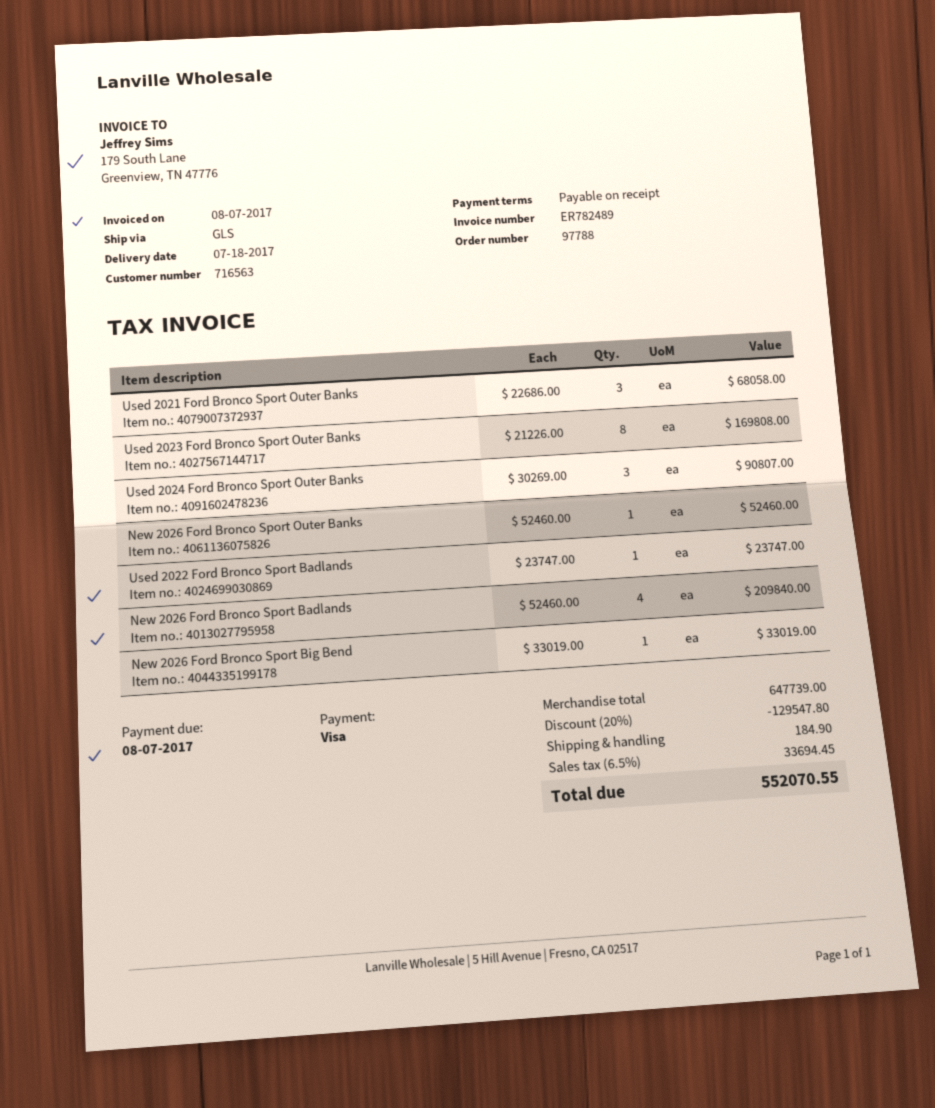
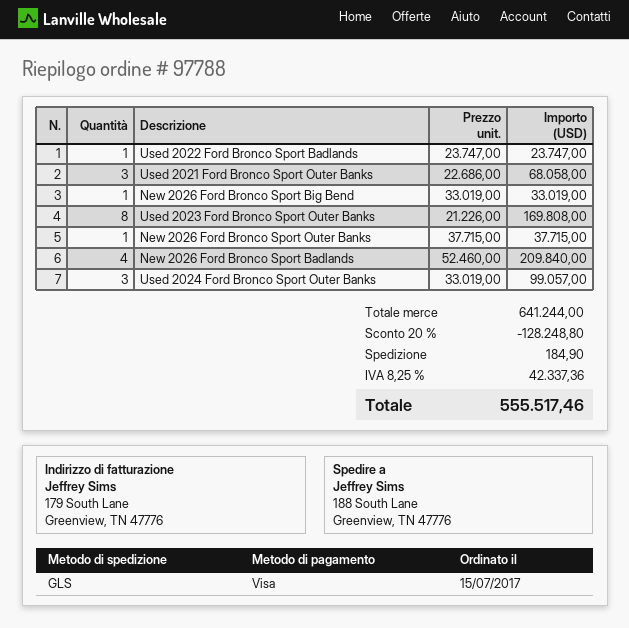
Used 2024 Ford Bronco Sport Outer Banks: 3 x 30269.00 = 90807.00 -> 3 x 33019.00 = 99057.00
New 2026 Ford Bronco Sport Outer Banks: 1 x 52460.00 = 52460.00 -> 1 x 37715.00 = 37715.00
subtotal: 647739.00 -> 641244.00
discount: 20% = 129547.80 -> 20% = 128248.80
tax: 6.5% = 33694.45 -> 8.25% = 42337.36
total: 552070.55 -> 555517.46

